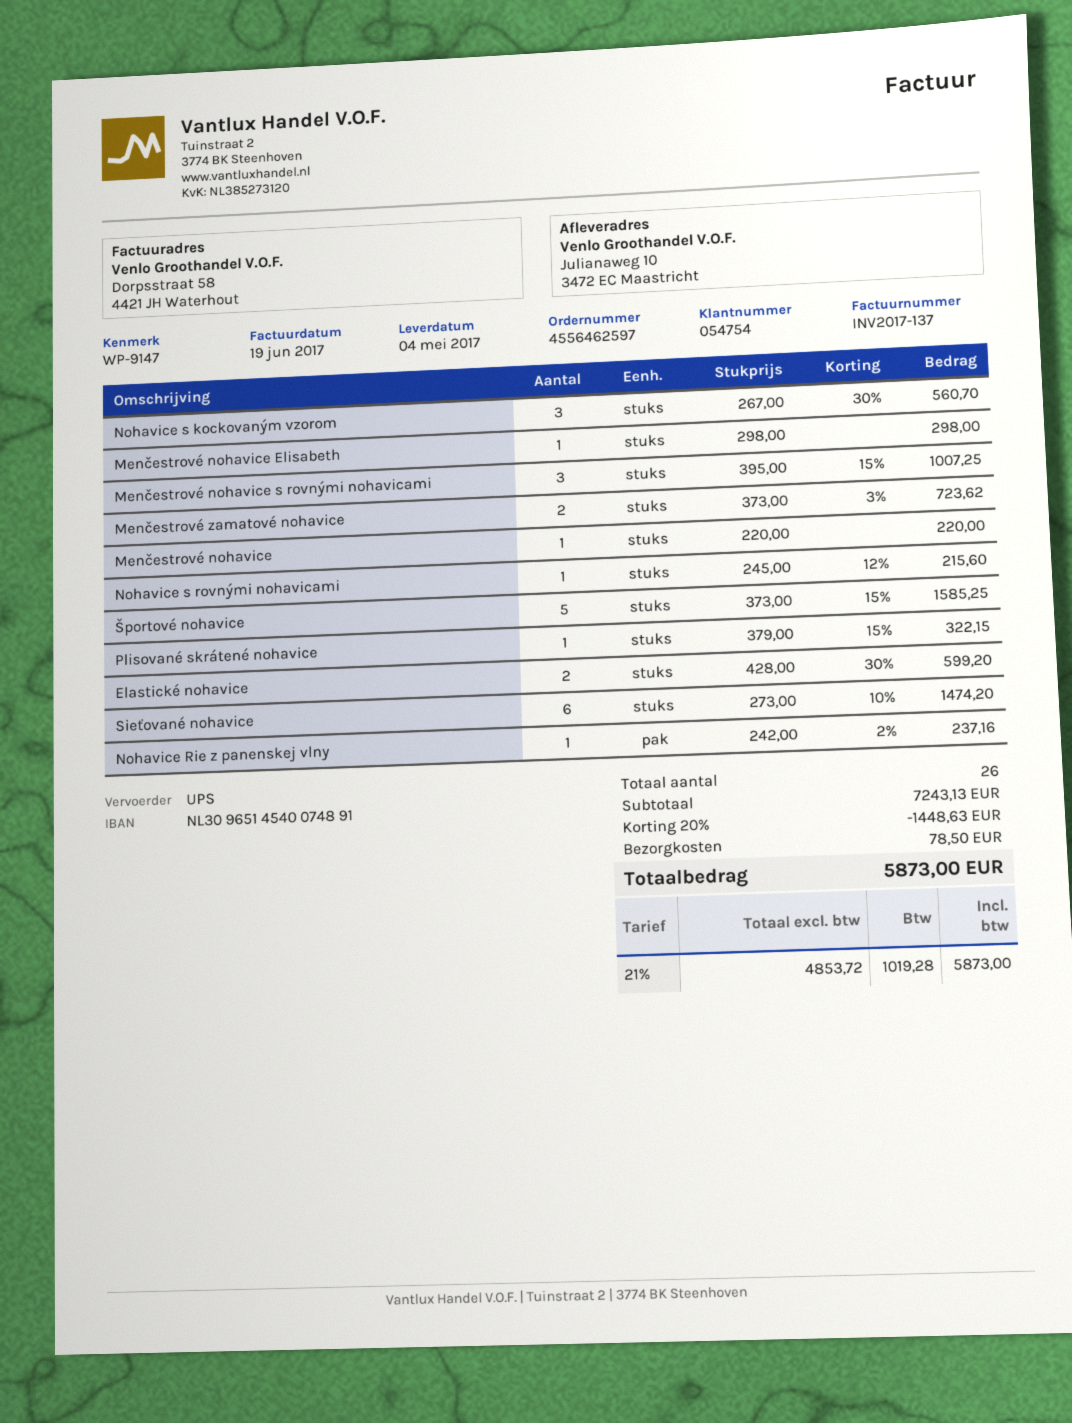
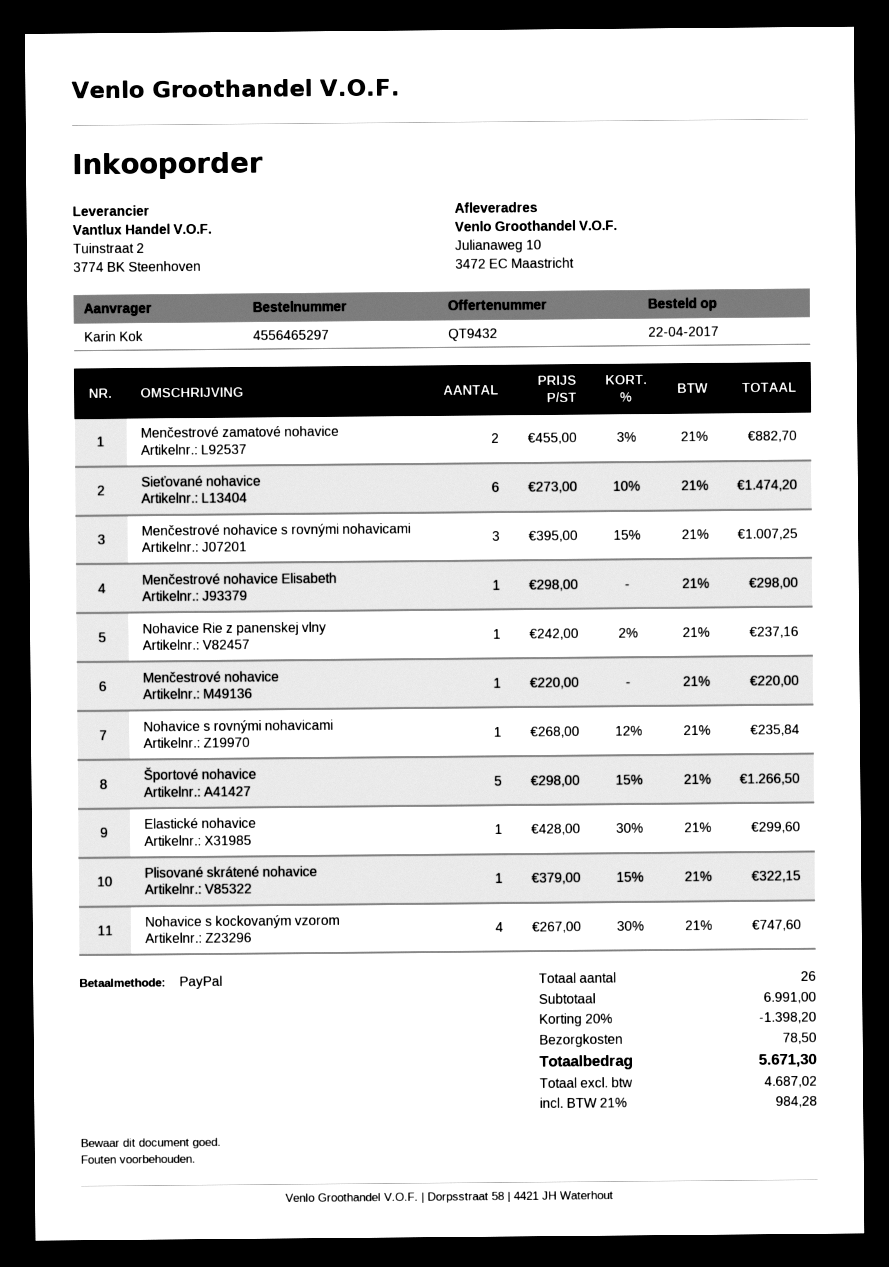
order number: 4556462597 -> 4556465297
Nohavice s kockovaným vzorom: 3 x 267.00 - 30% = 560.70 -> 4 x 267.00 - 30% = 747.60
Menčestrové zamatové nohavice: 2 x 373.00 - 3% = 723.62 -> 2 x 455.00 - 3% = 882.70
Nohavice s rovnými nohavicami: 1 x 245.00 - 12% = 215.60 -> 1 x 268.00 - 12% = 235.84
Športové nohavice: 5 x 373.00 - 15% = 1585.25 -> 5 x 298.00 - 15% = 1266.50
Elastické nohavice: 2 x 428.00 - 30% = 599.20 -> 1 x 428.00 - 30% = 299.60
subtotal: 7243.13 -> 6991.00
discount: 20% = 1448.63 -> 20% = 1398.20
net: 4853.72 -> 4687.02
tax: 21% = 1019.28 -> 21% = 984.28
total: 5873.00 -> 5671.30

